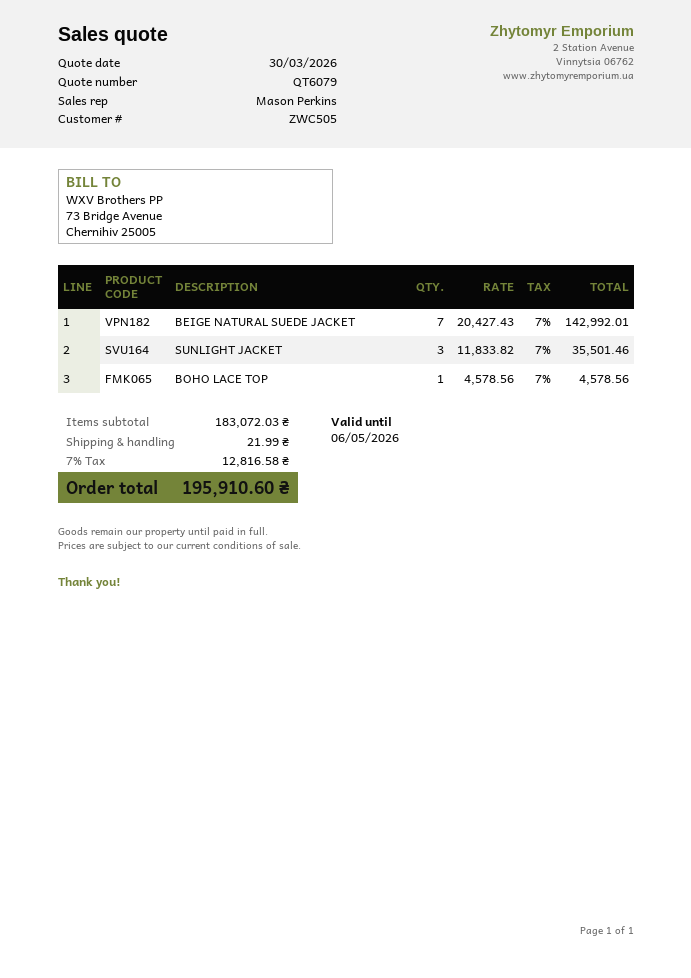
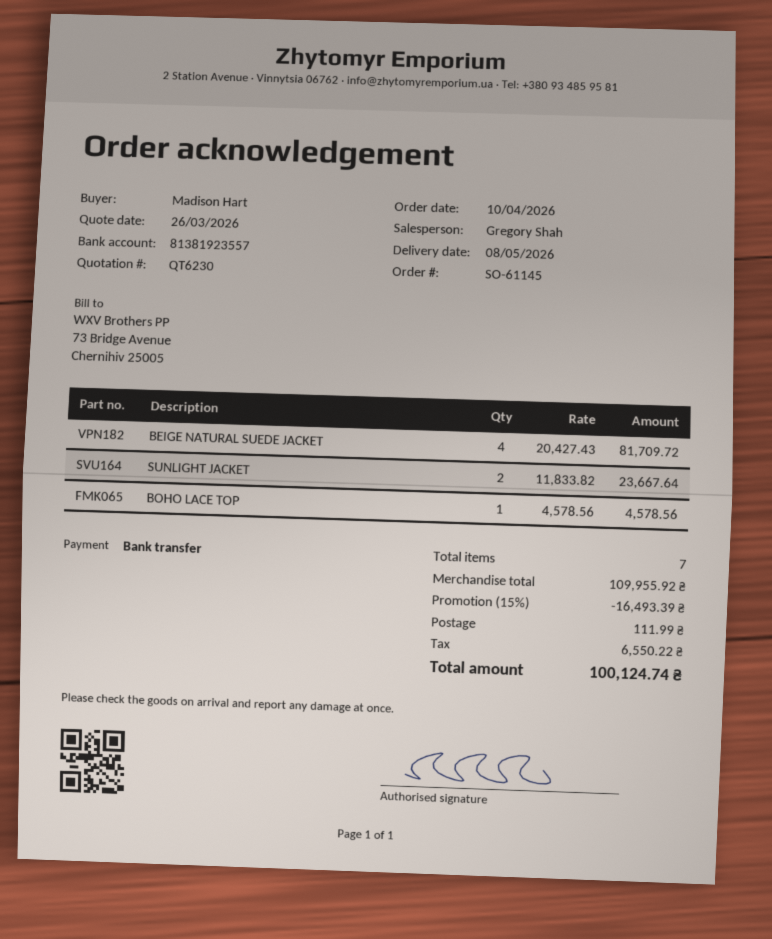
quote number: QT6079 -> QT6230
quote date: 2026-03-30 -> 2026-03-26
sales rep: Mason Perkins -> Gregory Shah
BEIGE NATURAL SUEDE JACKET: 7 x 20427.43 = 142992.01 -> 4 x 20427.43 = 81709.72
SUNLIGHT JACKET: 3 x 11833.82 = 35501.46 -> 2 x 11833.82 = 23667.64
subtotal: 183072.03 -> 109955.92
discount: none -> 15% = 16493.39
shipping: 21.99 -> 111.99
tax: 12816.58 -> 6550.22
total: 195910.60 -> 100124.74

